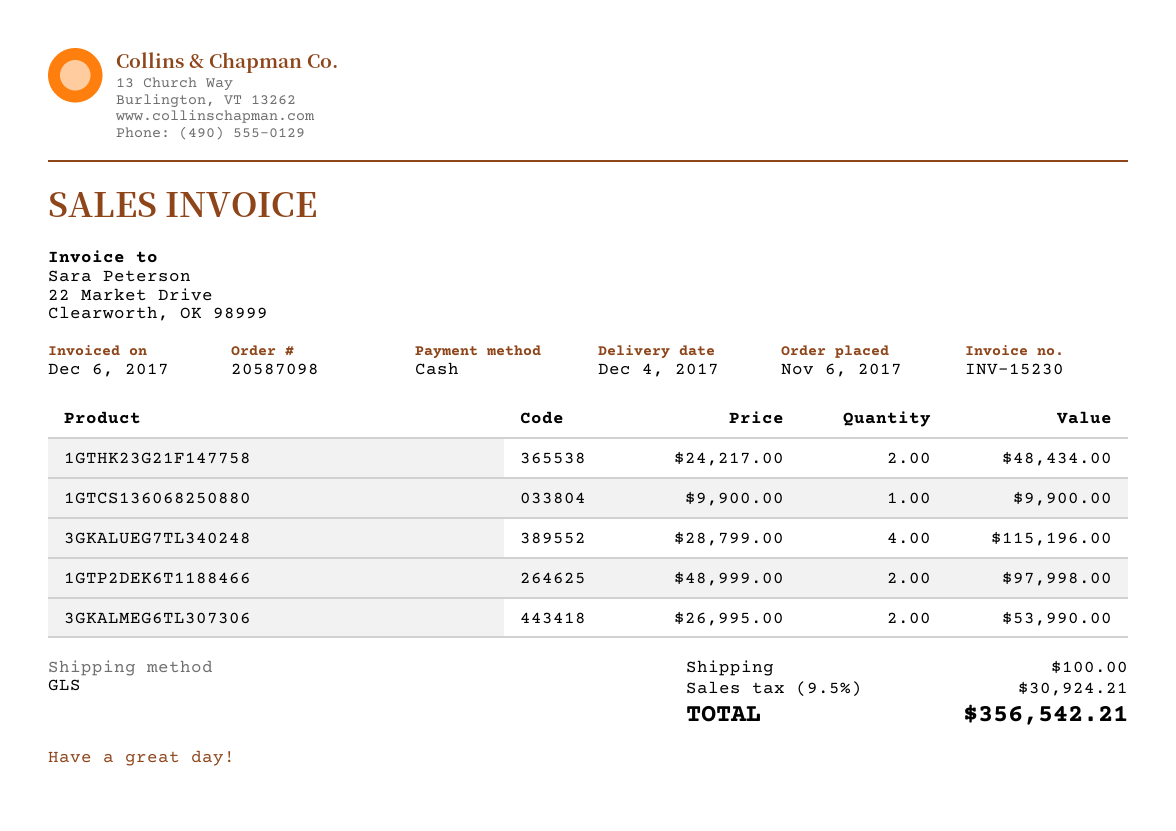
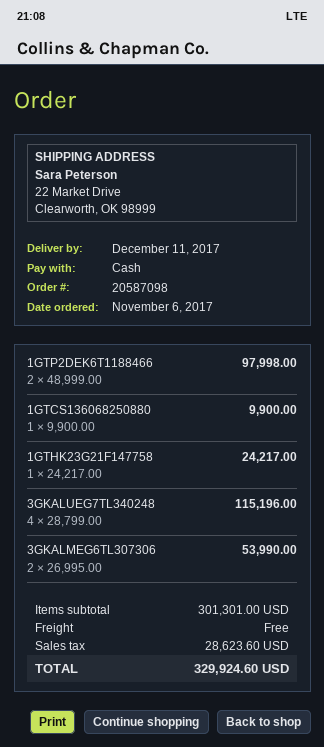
delivery date: 2017-12-04 -> 2017-12-11
1GTHK23G21F147758: 2 x 24217.00 = 48434.00 -> 1 x 24217.00 = 24217.00
shipping: 100.00 -> 0.00
tax: 30924.21 -> 28623.60
total: 356542.21 -> 329924.60

